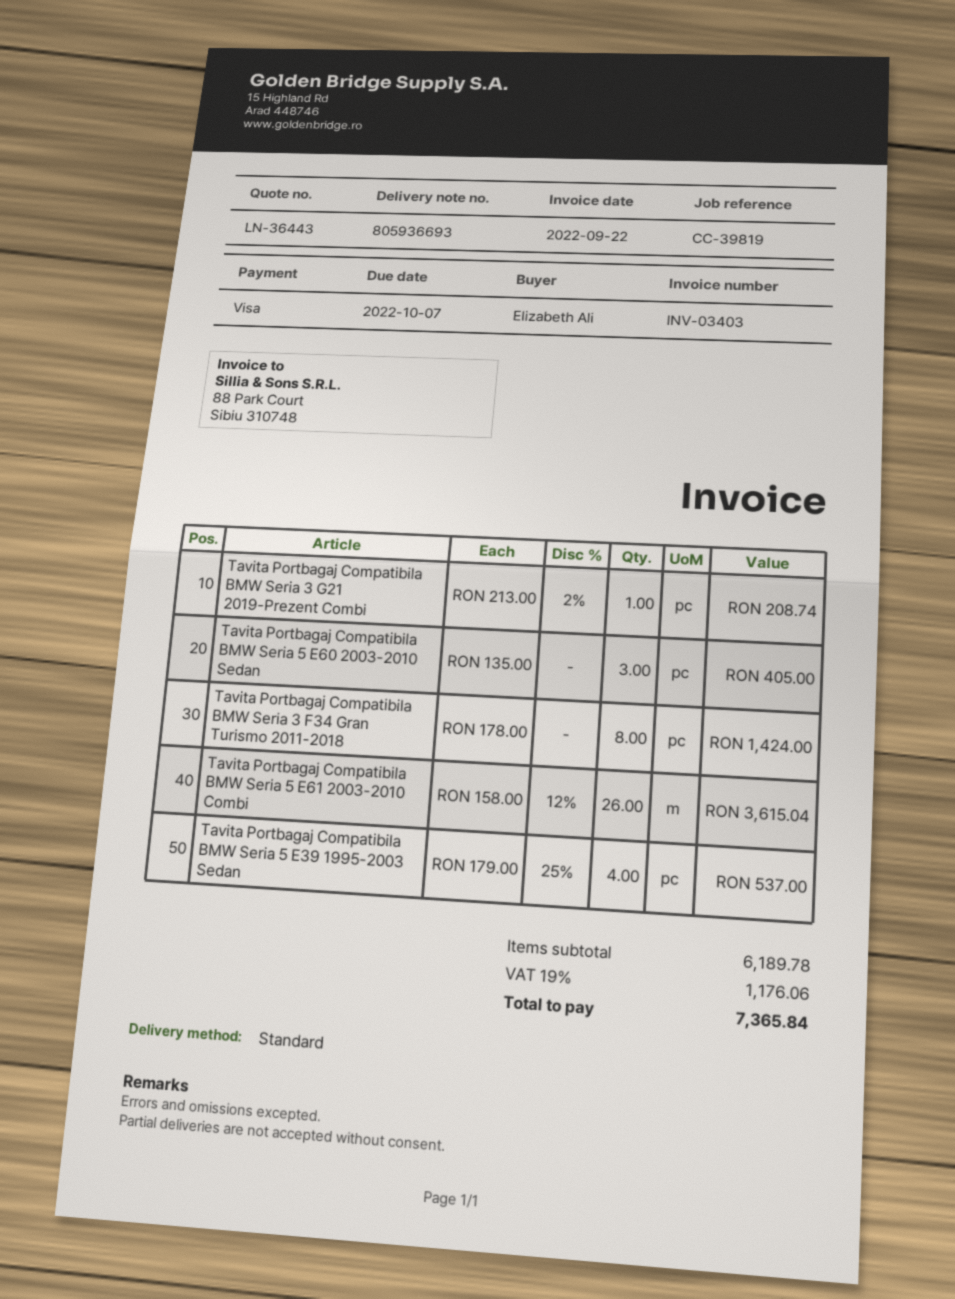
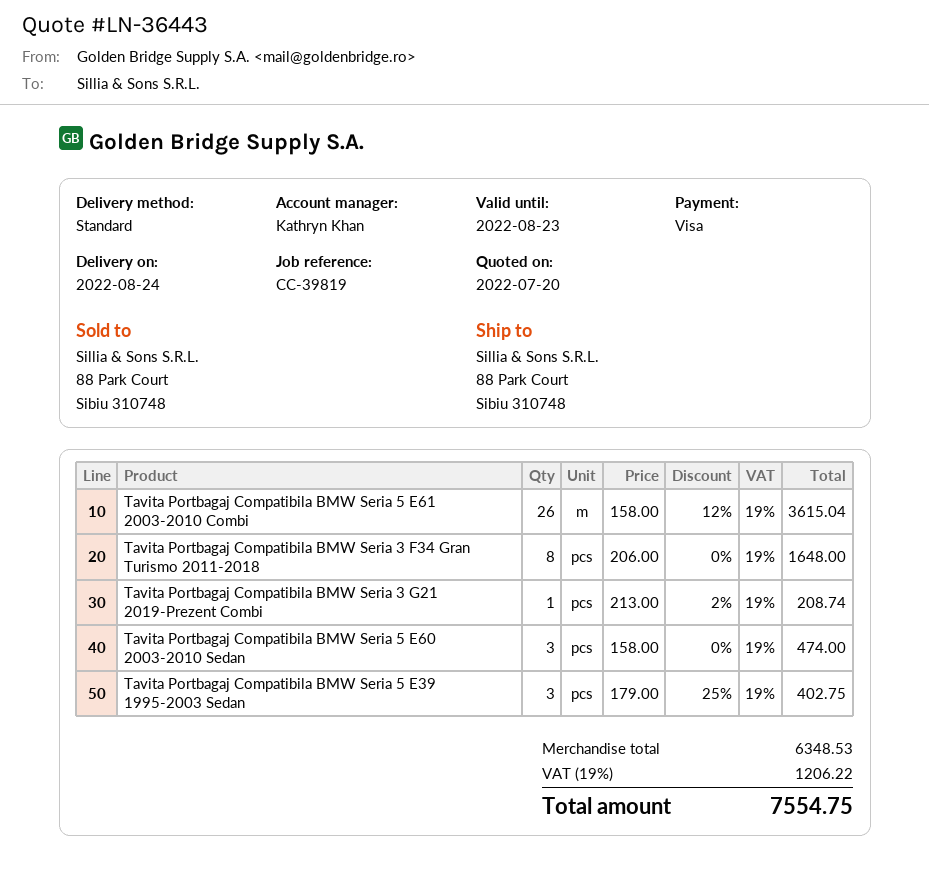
Tavita Portbagaj Compatibila BMW Seria 5 E60 2003-2010 Sedan: 3 x 135.00 = 405.00 -> 3 x 158.00 = 474.00
Tavita Portbagaj Compatibila BMW Seria 3 F34 Gran Turismo 2011-2018: 8 x 178.00 = 1424.00 -> 8 x 206.00 = 1648.00
Tavita Portbagaj Compatibila BMW Seria 5 E39 1995-2003 Sedan: 4 x 179.00 - 25% = 537.00 -> 3 x 179.00 - 25% = 402.75
subtotal: 6189.78 -> 6348.53
tax: 19% = 1176.06 -> 19% = 1206.22
total: 7365.84 -> 7554.75

